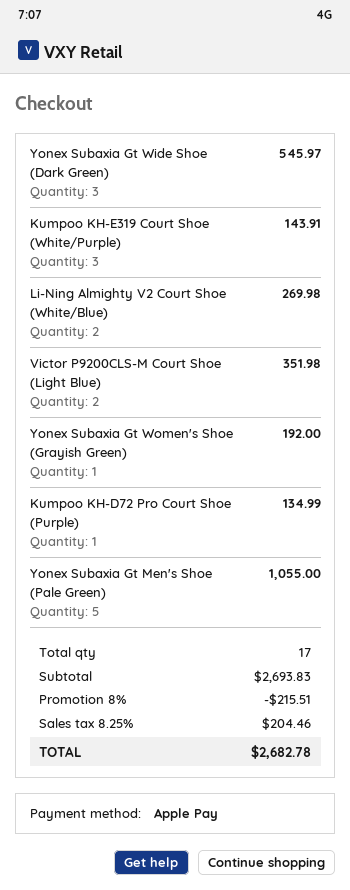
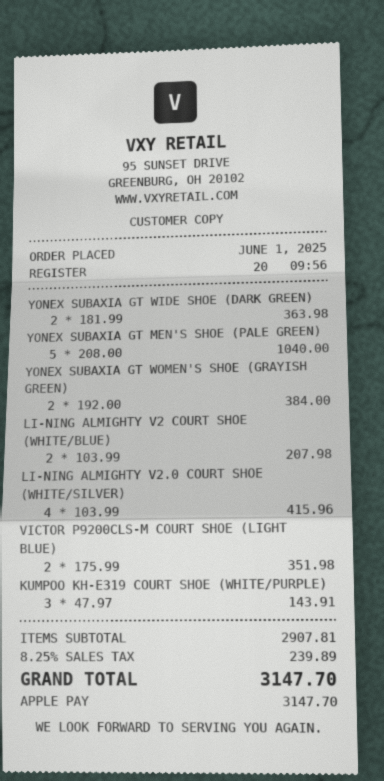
Yonex Subaxia Gt Wide Shoe (Dark Green): 3 for 545.97 -> 2 for 363.98
Li-Ning Almighty V2 Court Shoe (White/Blue): 2 for 269.98 -> 2 for 207.98
Yonex Subaxia Gt Women's Shoe (Grayish Green): 1 for 192.00 -> 2 for 384.00
Kumpoo KH-D72 Pro Court Shoe (Purple): 1 for 134.99 -> none
Yonex Subaxia Gt Men's Shoe (Pale Green): 5 for 1055.00 -> 5 for 1040.00
LI-NING ALMIGHTY V2.0 COURT SHOE (WHITE/SILVER): none -> 4 for 415.96
subtotal: 2693.83 -> 2907.81
discount: 8% = 215.51 -> none
tax: 8.25% = 204.46 -> 8.25% = 239.89
total: 2682.78 -> 3147.70

